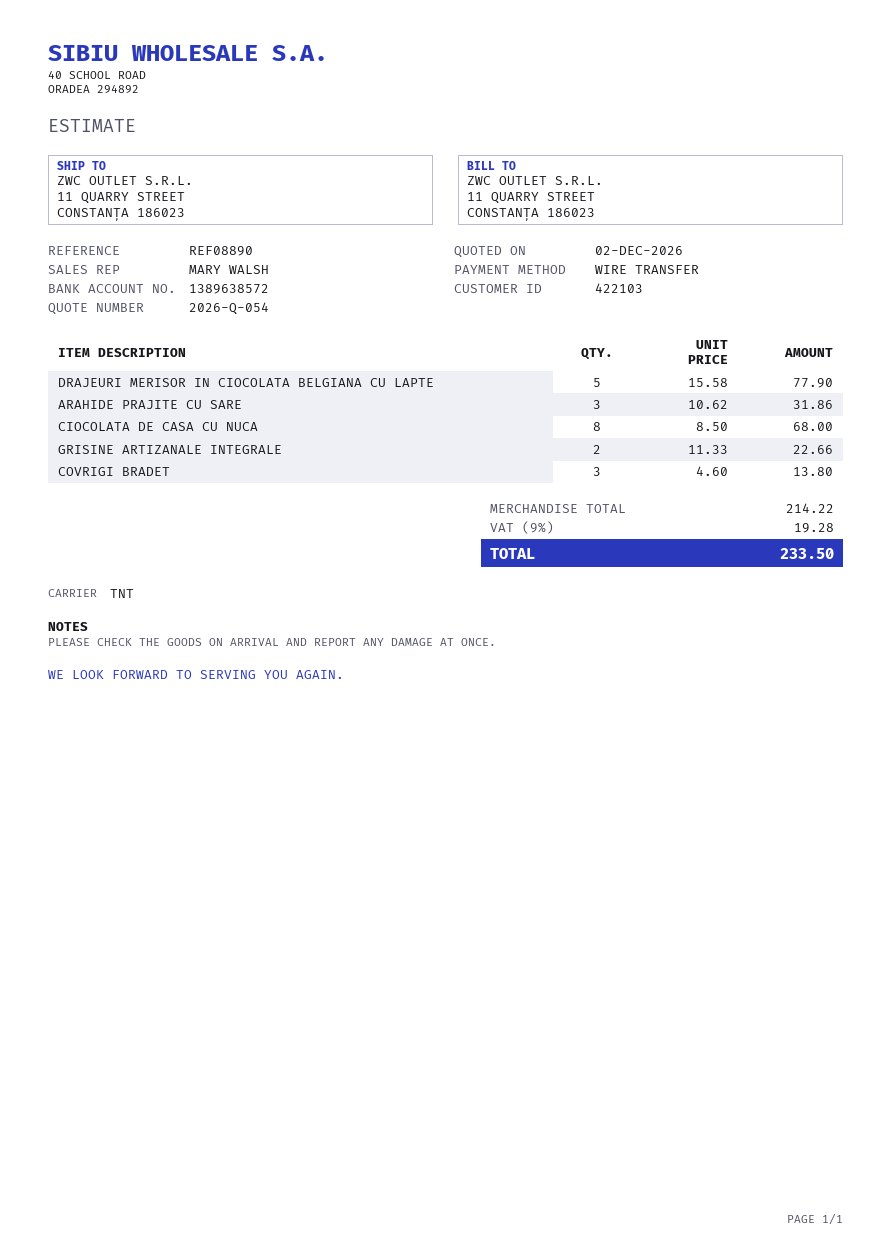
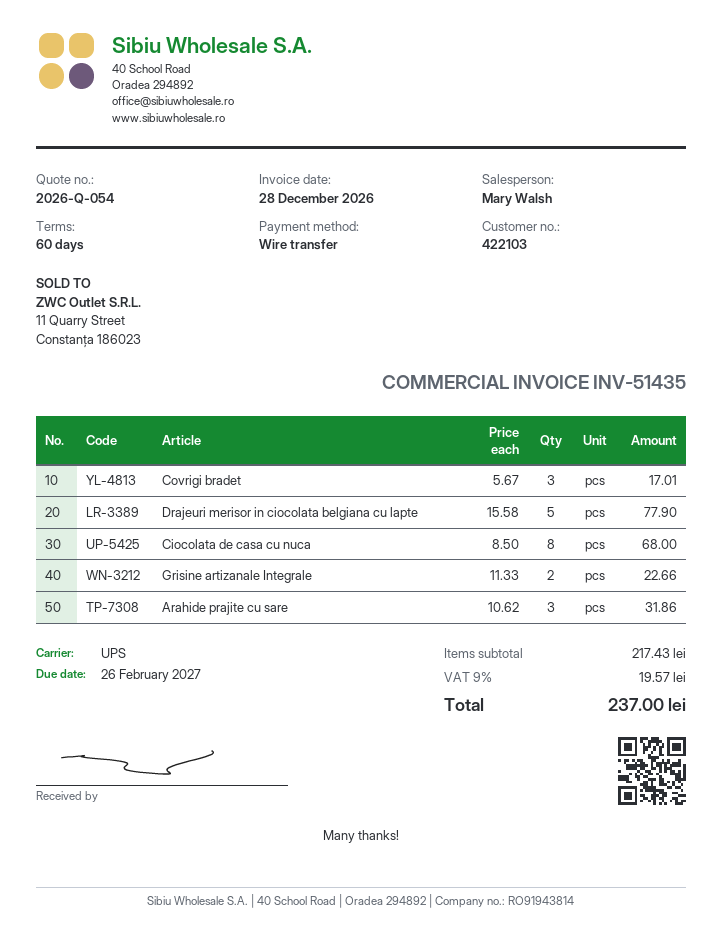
shipping method: TNT -> UPS
COVRIGI BRADET: 3 x 4.60 = 13.80 -> 3 x 5.67 = 17.01
subtotal: 214.22 -> 217.43
tax: 9% = 19.28 -> 9% = 19.57
total: 233.50 -> 237.00

